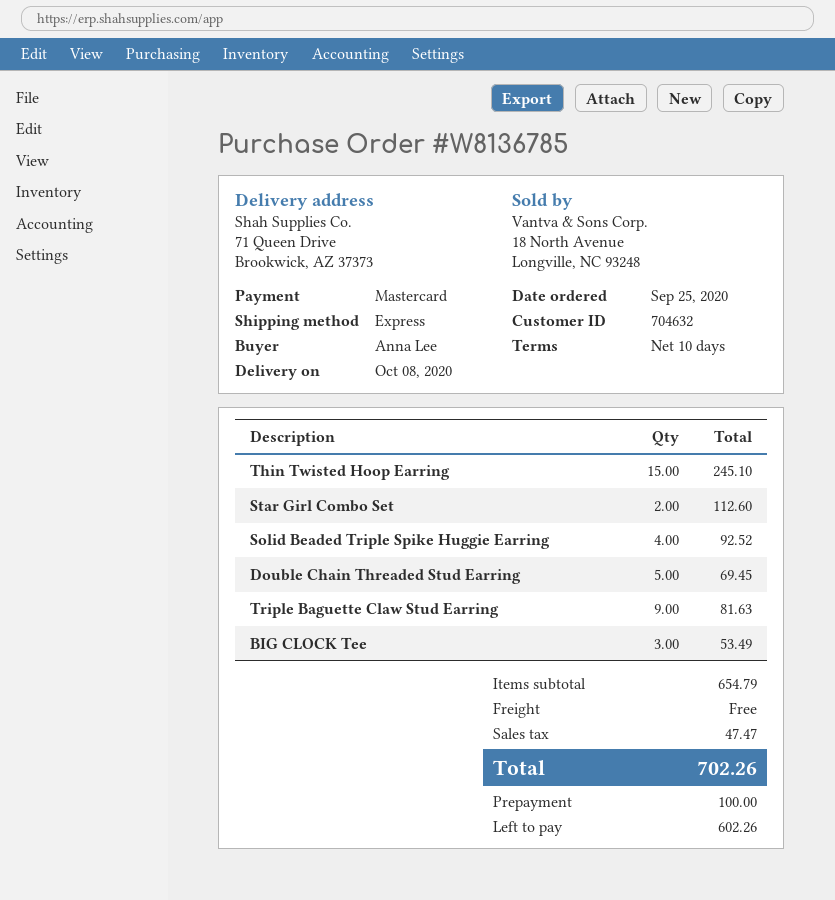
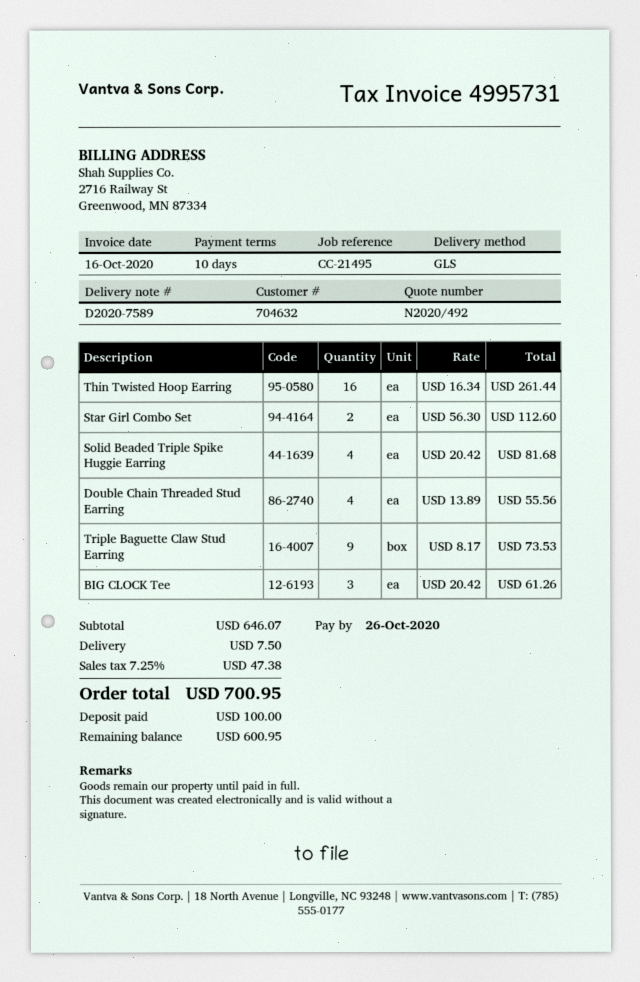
shipping method: express -> GLS
Thin Twisted Hoop Earring: 15 for 245.10 -> 16 for 261.44
Solid Beaded Triple Spike Huggie Earring: 4 for 92.52 -> 4 for 81.68
Double Chain Threaded Stud Earring: 5 for 69.45 -> 4 for 55.56
Triple Baguette Claw Stud Earring: 9 for 81.63 -> 9 for 73.53
BIG CLOCK Tee: 3 for 53.49 -> 3 for 61.26
subtotal: 654.79 -> 646.07
shipping: 0.00 -> 7.50
tax: 47.47 -> 47.38
total: 702.26 -> 700.95
balance: 602.26 -> 600.95

